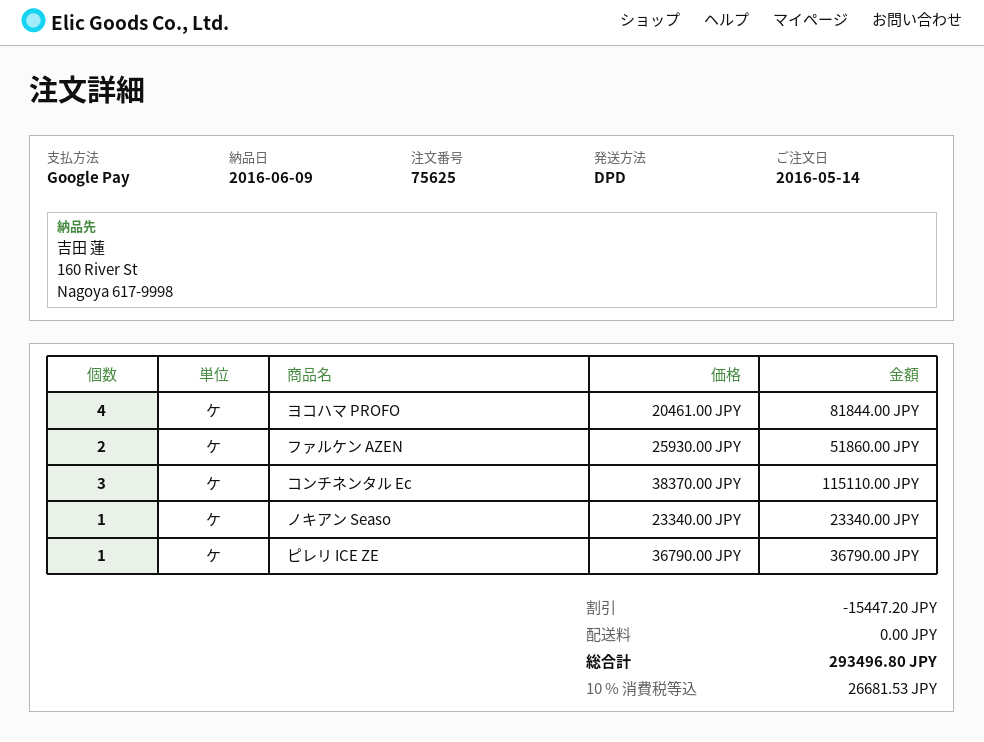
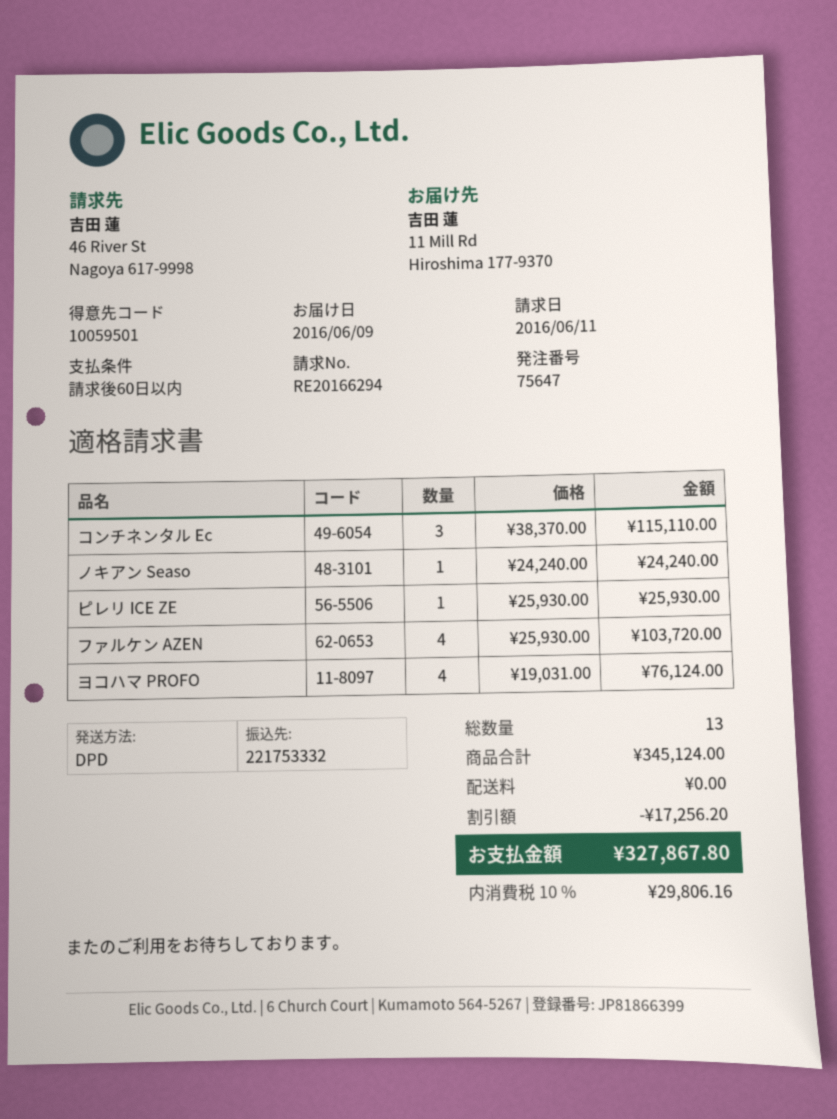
order number: 75625 -> 75647
ship to: 160 River St, Nagoya 617-9998 -> 11 Mill Rd, Hiroshima 177-9370
ヨコハマ PROFO: 4 x 20461.00 = 81844.00 -> 4 x 19031.00 = 76124.00
ファルケン AZEN: 2 x 25930.00 = 51860.00 -> 4 x 25930.00 = 103720.00
ノキアン Seaso: 1 x 23340.00 = 23340.00 -> 1 x 24240.00 = 24240.00
ピレリ ICE ZE: 1 x 36790.00 = 36790.00 -> 1 x 25930.00 = 25930.00
discount: 15447.20 -> 17256.20
tax: 10% = 26681.53 -> 10% = 29806.16
total: 293496.80 -> 327867.80

